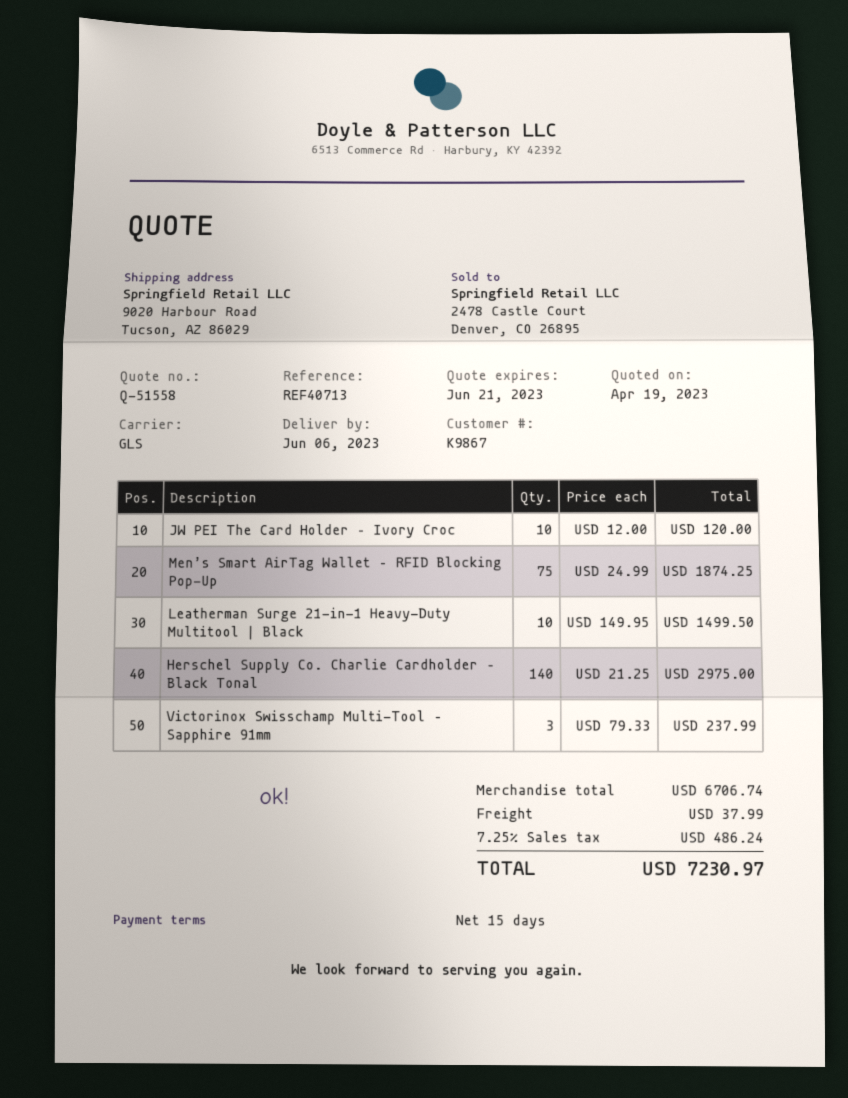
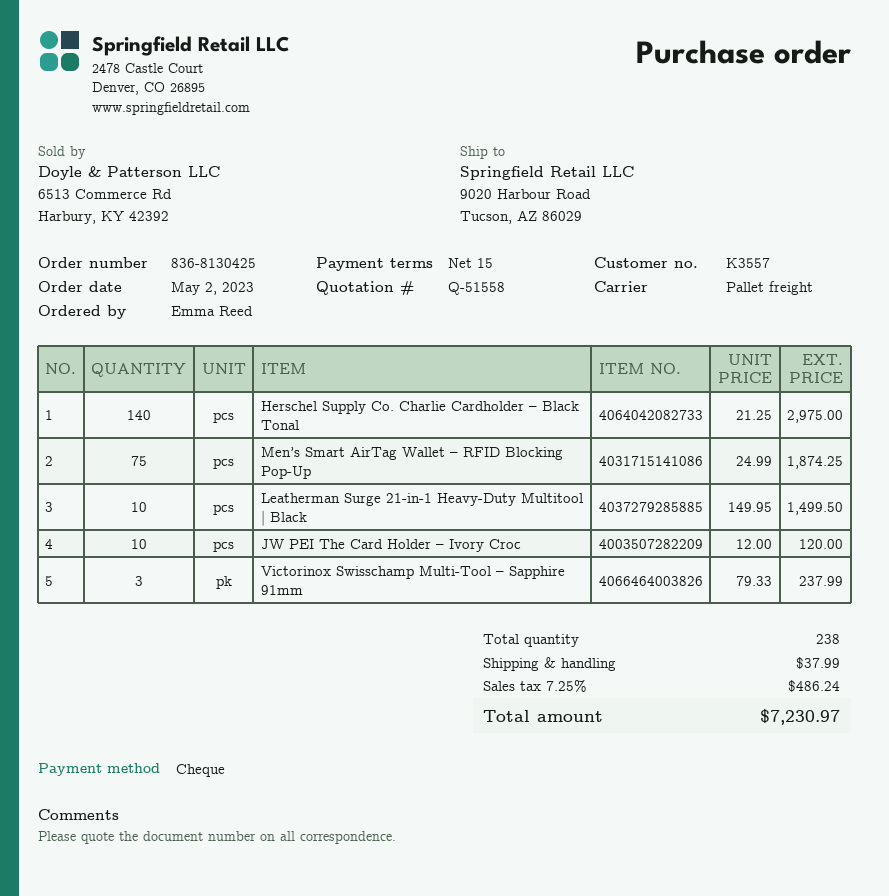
customer number: K9867 -> K3557
shipping method: GLS -> pallet freight

